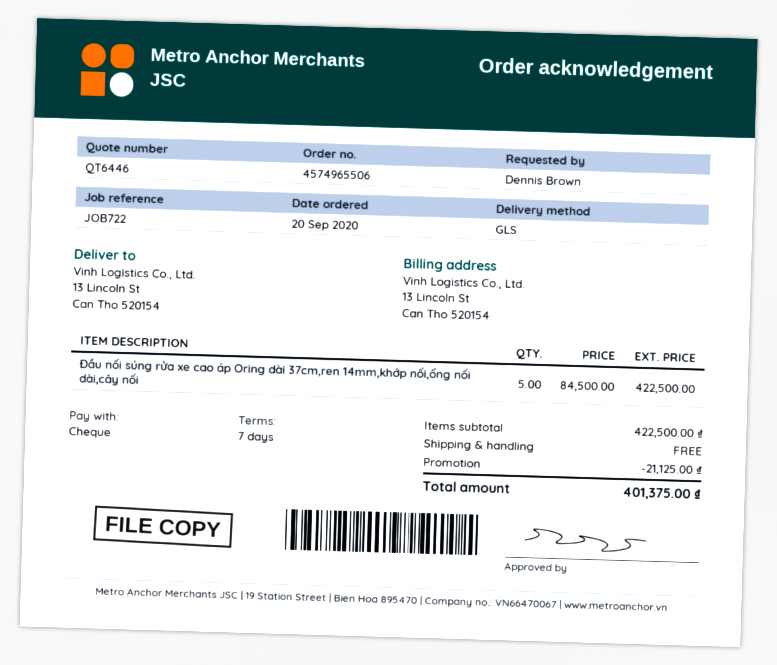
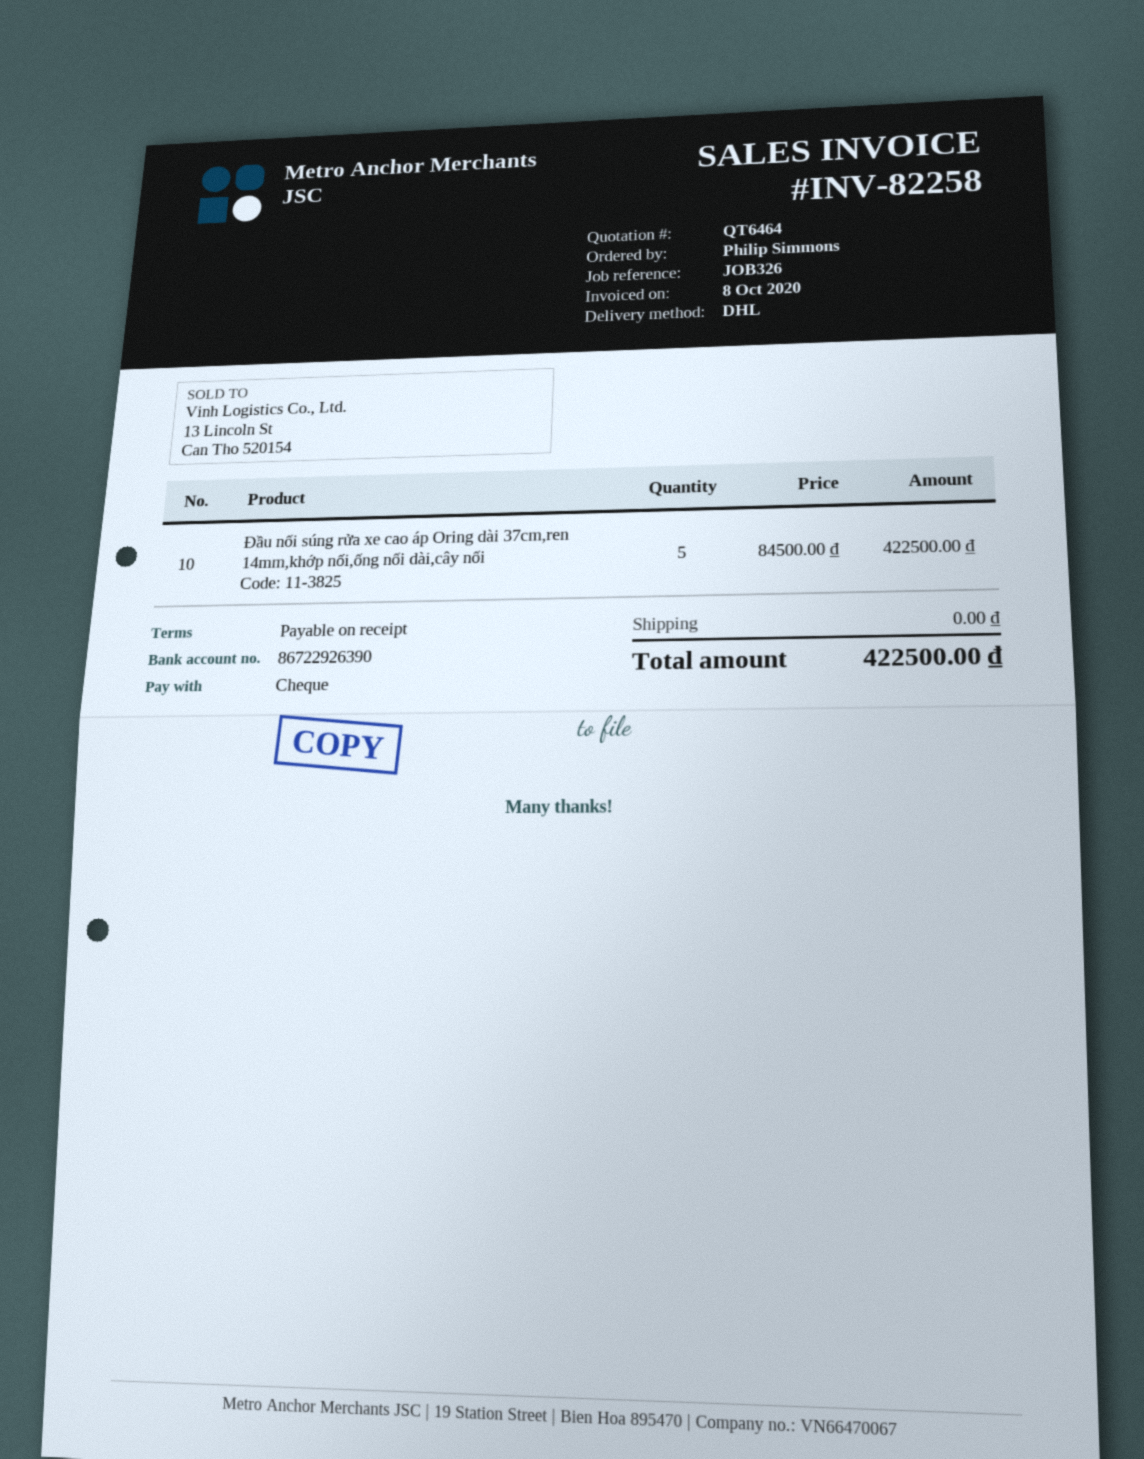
quote number: QT6446 -> QT6464
payment terms: 7 days -> on receipt
reference: JOB722 -> JOB326
ordered by: Dennis Brown -> Philip Simmons
shipping method: GLS -> DHL
discount: 21125.00 -> none
total: 401375.00 -> 422500.00

